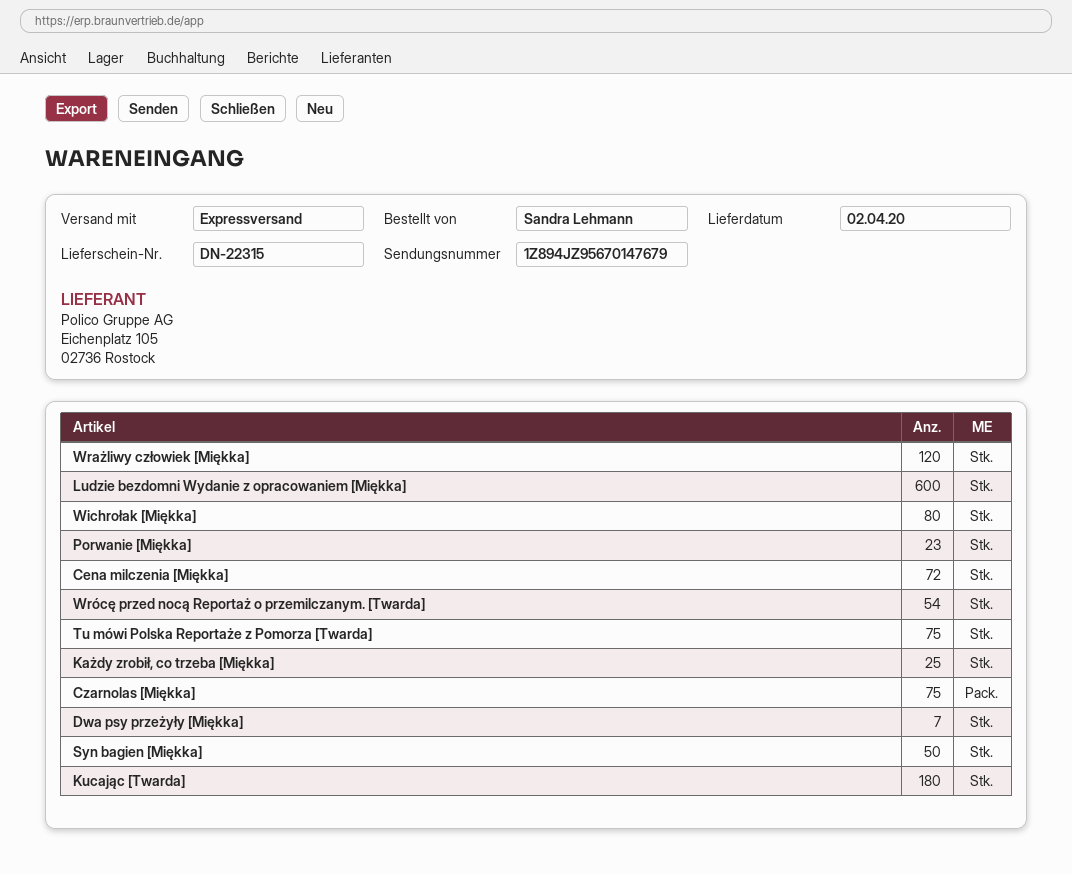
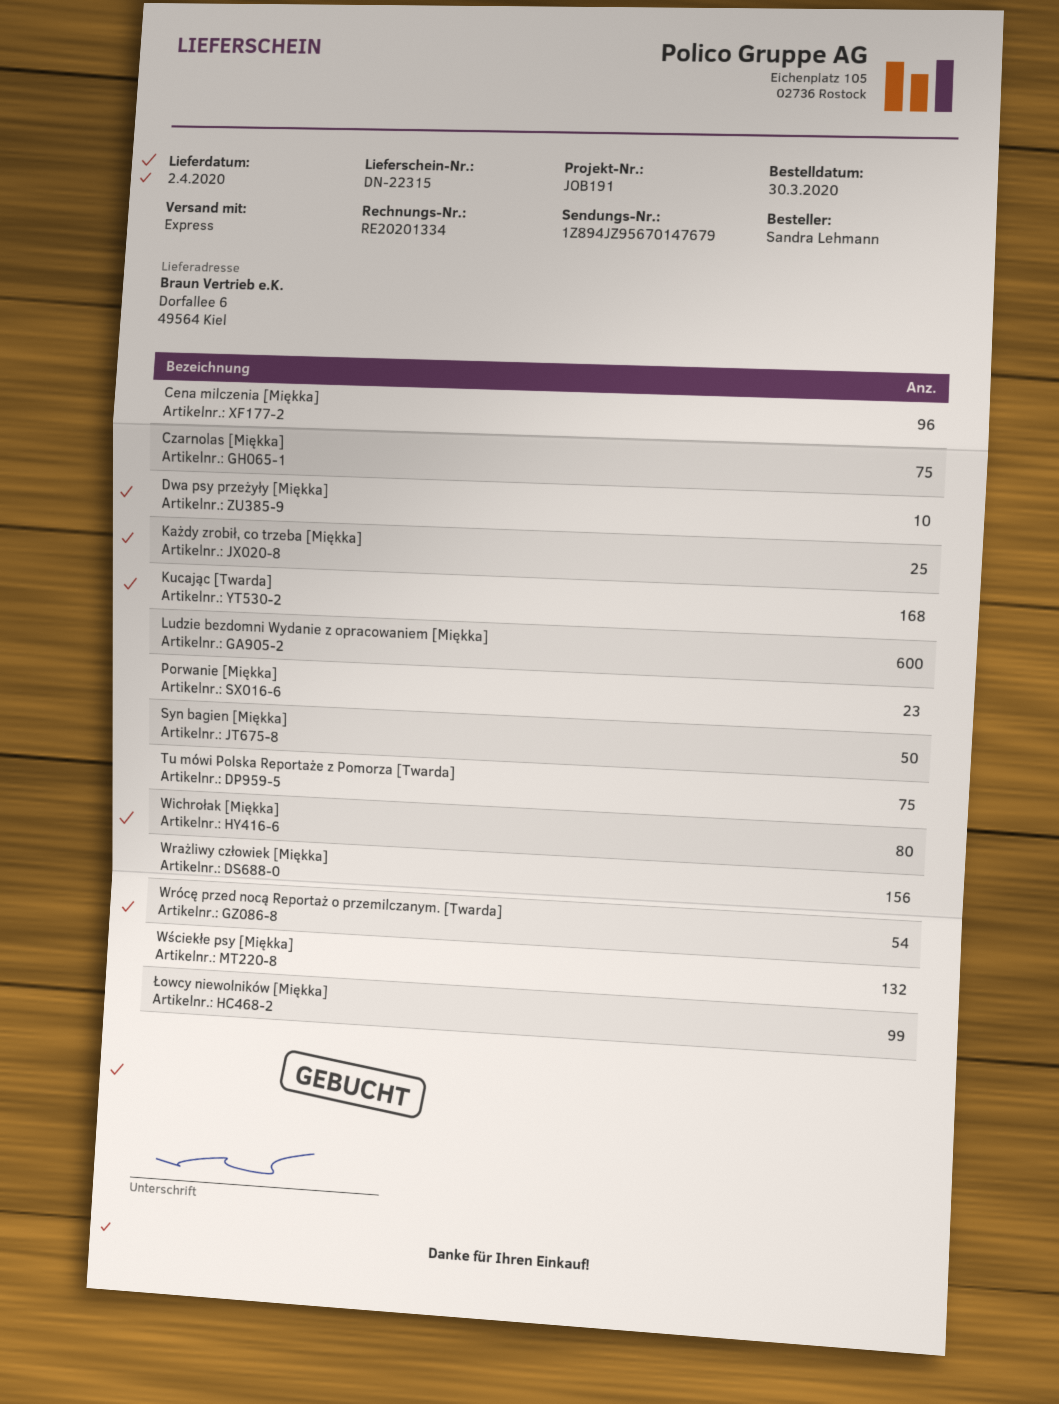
Wrażliwy człowiek [Miękka]: 120 -> 156
Cena milczenia [Miękka]: 72 -> 96
Dwa psy przeżyły [Miękka]: 7 -> 10
Kucając [Twarda]: 180 -> 168
Wściekłe psy [Miękka]: none -> 132
Łowcy niewolników [Miękka]: none -> 99

